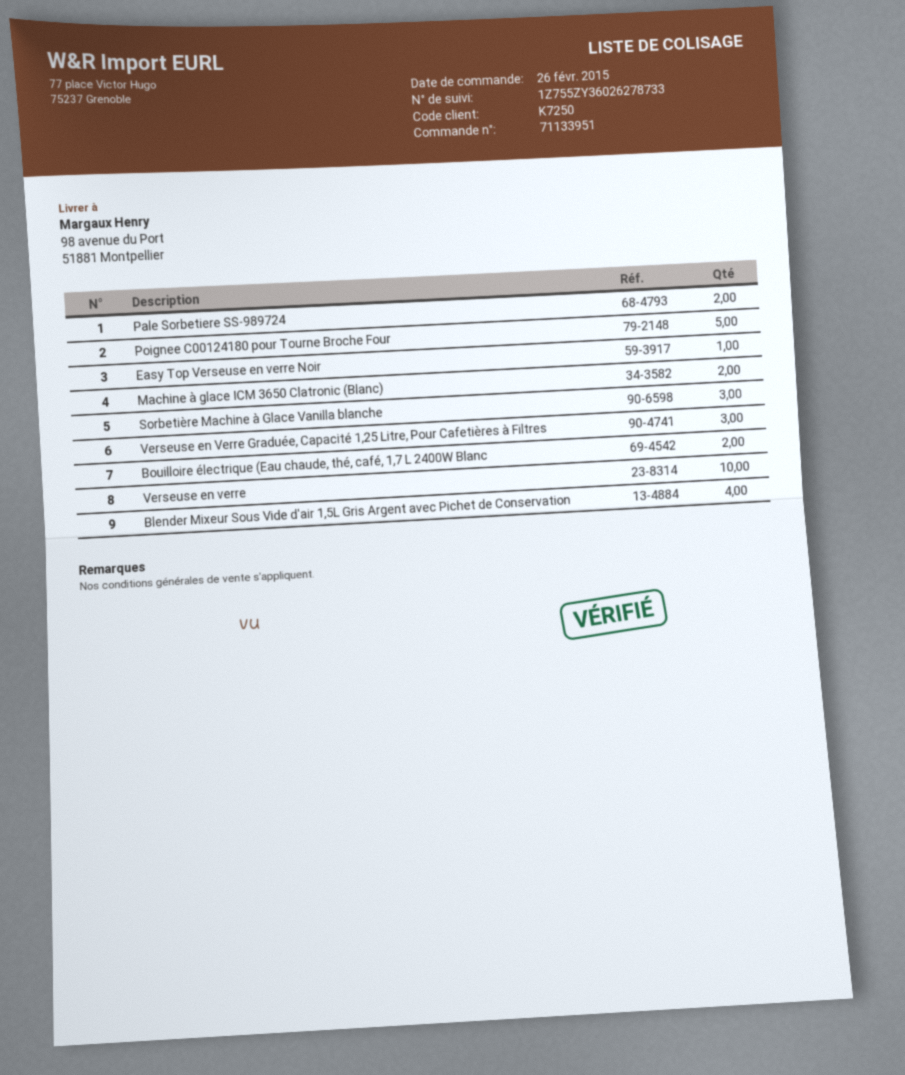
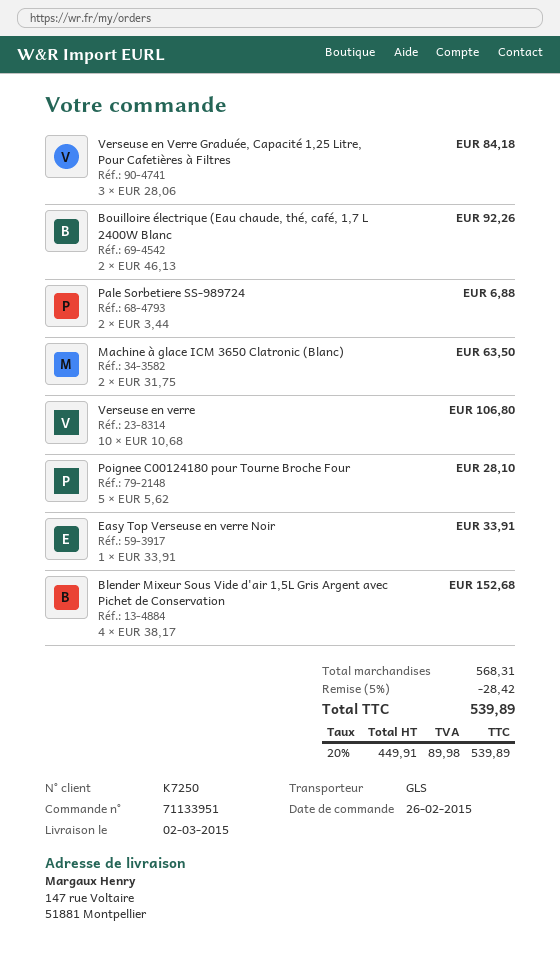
ship to: 98 avenue du Port, 51881 Montpellier -> 147 rue Voltaire, 51881 Montpellier
Sorbetière Machine à Glace Vanilla blanche: 3 -> none

